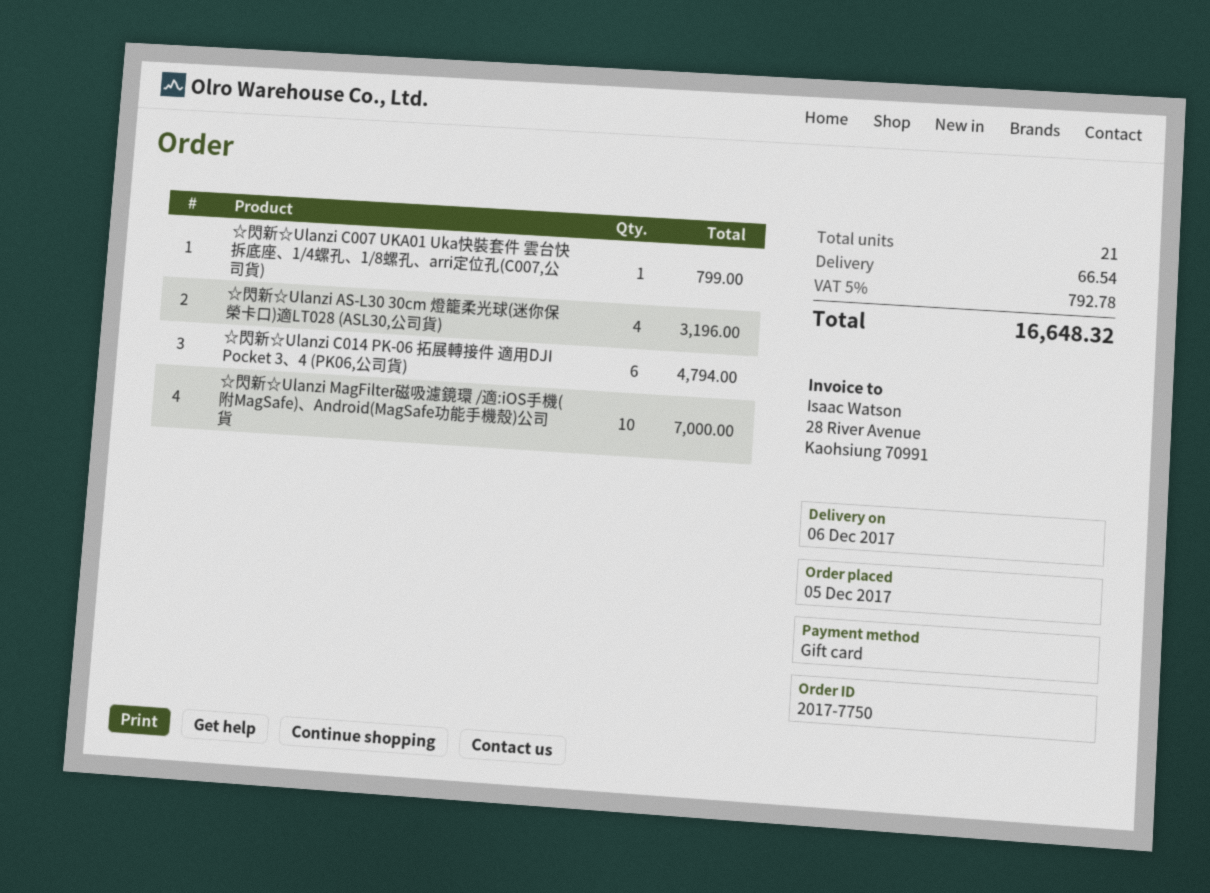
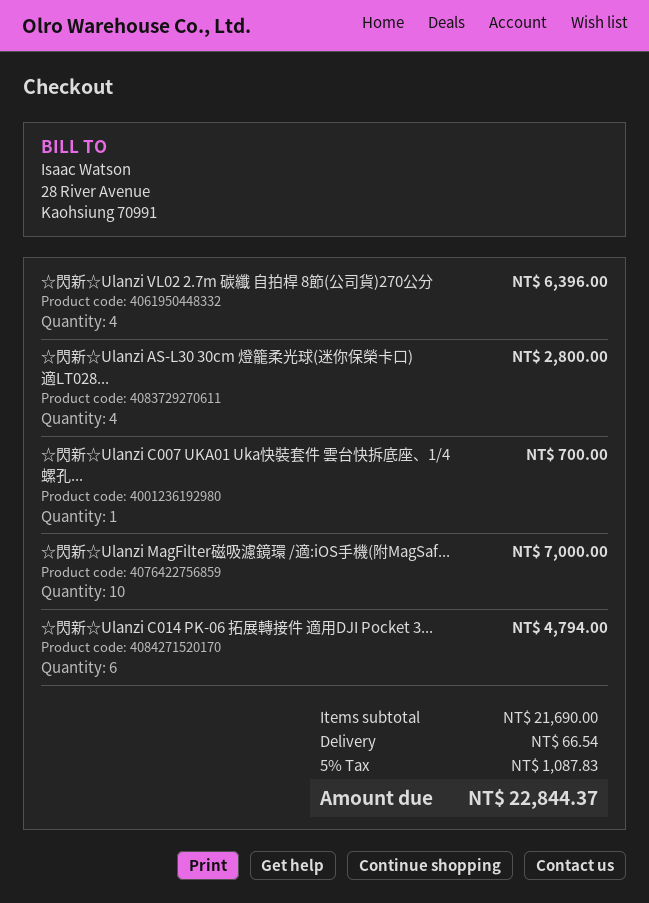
☆閃新☆Ulanzi C007 UKA01 Uka快裝套件 雲台快拆底座、1/4螺孔、1/8螺孔、arri定位孔(C007,公司貨): 1 for 799.00 -> 1 for 700.00
☆閃新☆Ulanzi AS-L30 30cm 燈籠柔光球(迷你保榮卡口)適LT028 (ASL30,公司貨): 4 for 3196.00 -> 4 for 2800.00
☆閃新☆Ulanzi VL02 2.7m 碳纖 自拍桿 8節(公司貨)270公分: none -> 4 for 6396.00
tax: 5% = 792.78 -> 5% = 1087.83
total: 16648.32 -> 22844.37

